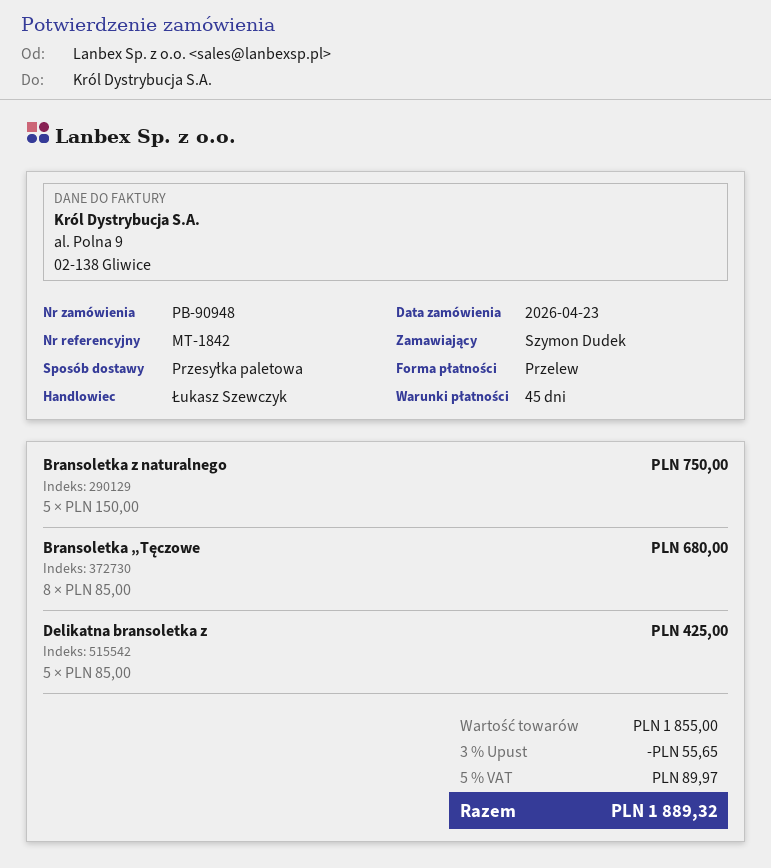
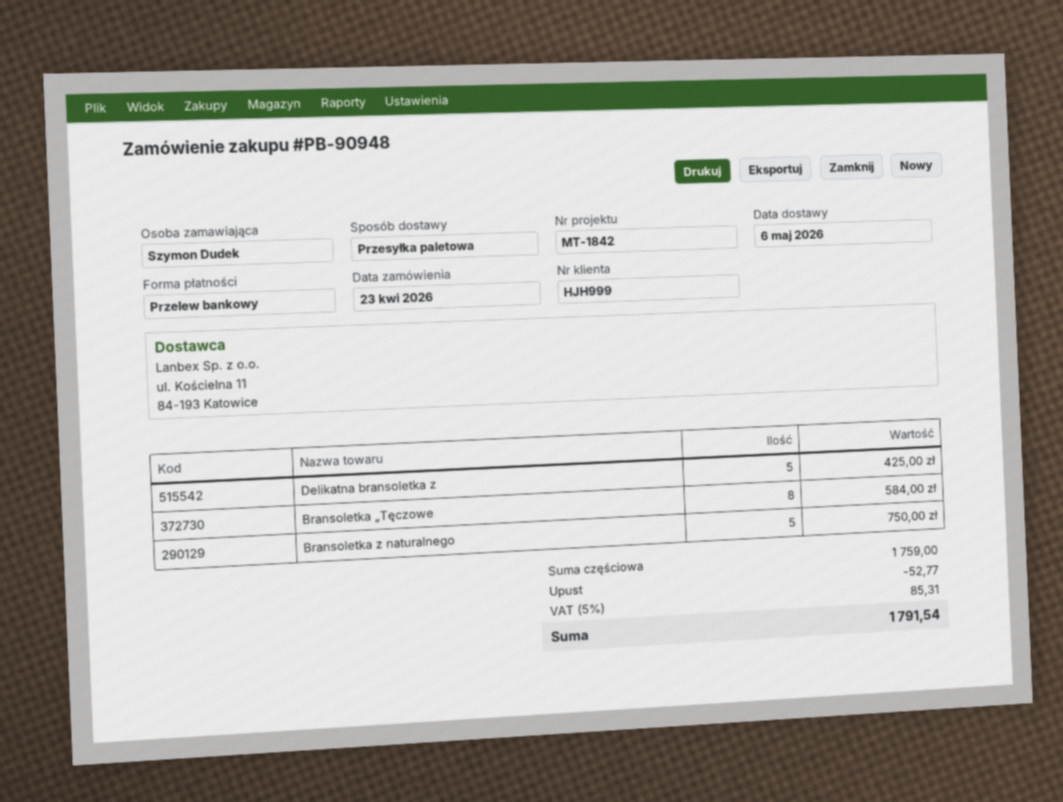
Bransoletka „Tęczowe: 8 for 680.00 -> 8 for 584.00
subtotal: 1855.00 -> 1759.00
discount: 55.65 -> 52.77
tax: 5% = 89.97 -> 5% = 85.31
total: 1889.32 -> 1791.54

